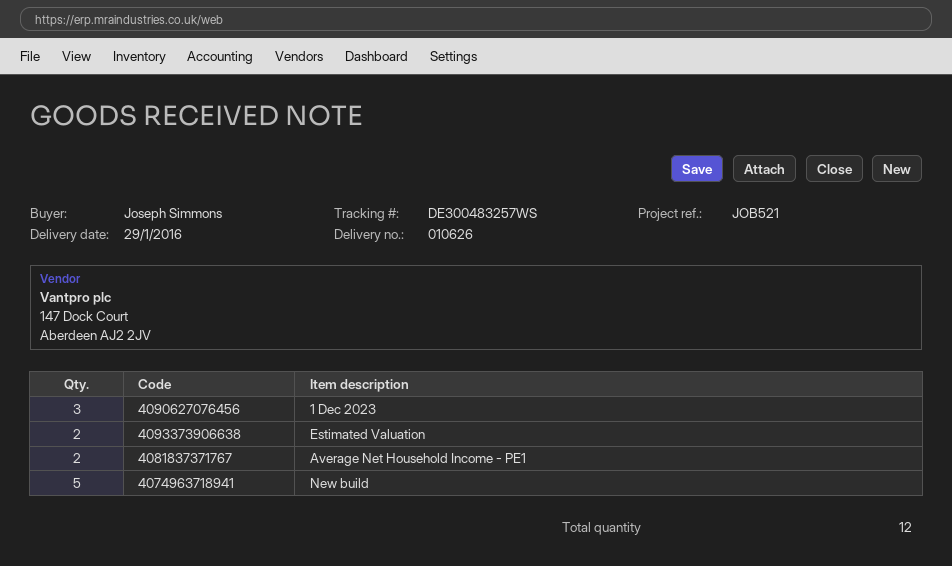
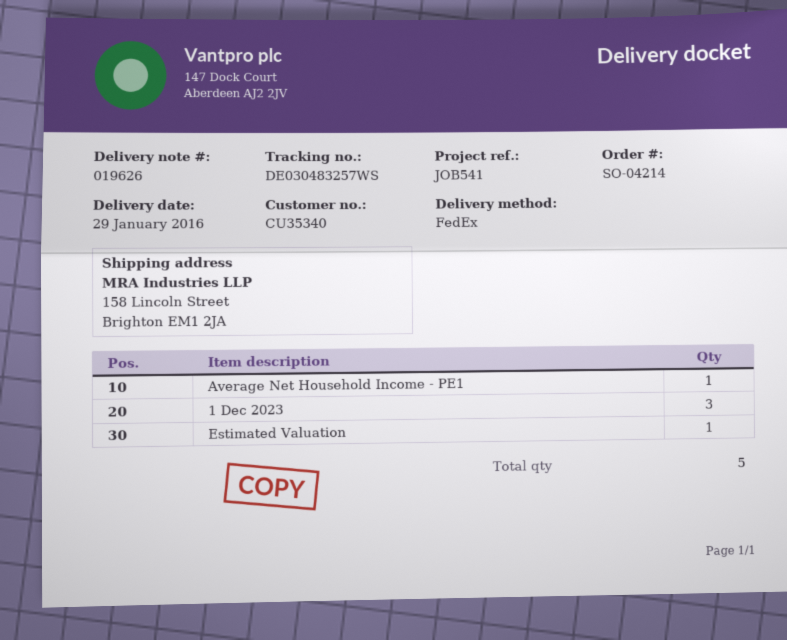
delivery note number: 010626 -> 019626
reference: JOB521 -> JOB541
tracking number: DE300483257WS -> DE030483257WS
Estimated Valuation: 2 -> 1
Average Net Household Income - PE1: 2 -> 1
New build: 5 -> none
total quantity: 12 -> 5

